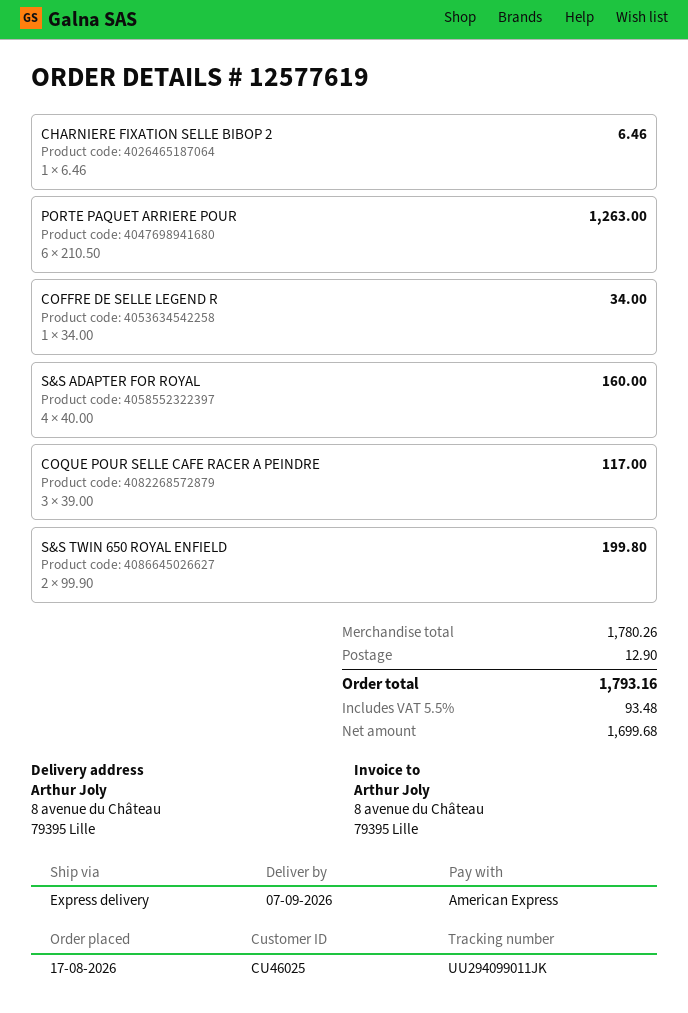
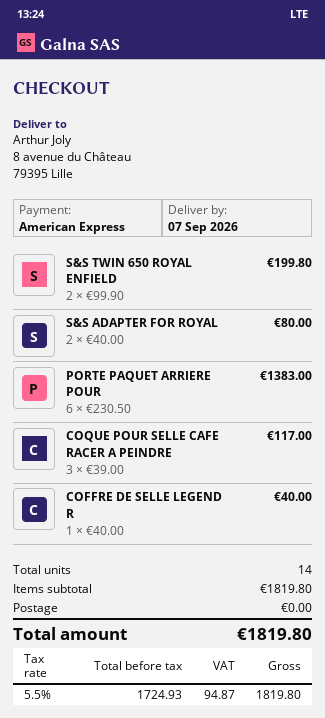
CHARNIERE FIXATION SELLE BIBOP 2: 1 x 6.46 = 6.46 -> none
PORTE PAQUET ARRIERE POUR: 6 x 210.50 = 1263.00 -> 6 x 230.50 = 1383.00
COFFRE DE SELLE LEGEND R: 1 x 34.00 = 34.00 -> 1 x 40.00 = 40.00
S&S ADAPTER FOR ROYAL: 4 x 40.00 = 160.00 -> 2 x 40.00 = 80.00
subtotal: 1780.26 -> 1819.80
shipping: 12.90 -> 0.00
net: 1699.68 -> 1724.93
tax: 5.5% = 93.48 -> 5.5% = 94.87
total: 1793.16 -> 1819.80

